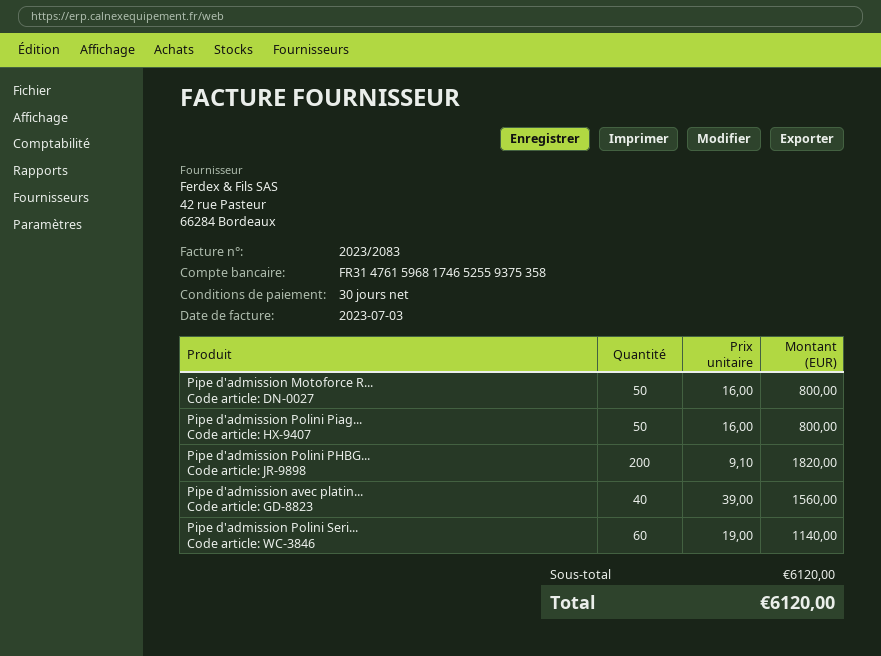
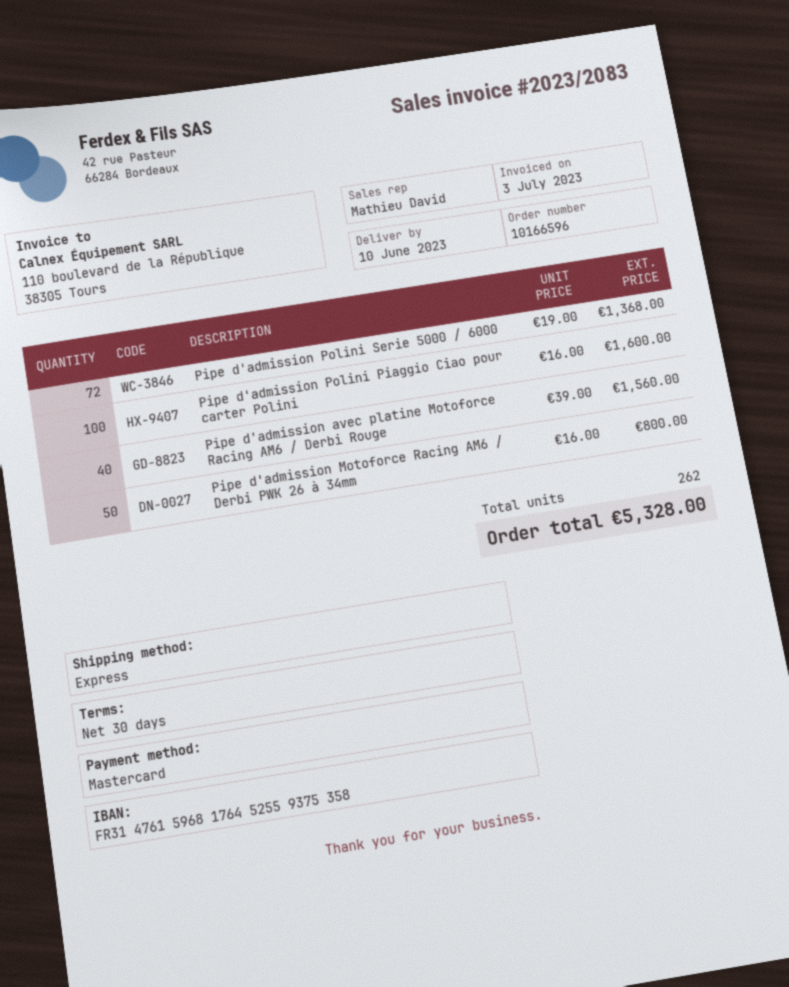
bank account: FR3147615968174652559375358 -> FR3147615968176452559375358
Pipe d'admission Polini Piag...: 50 x 16.00 = 800.00 -> 100 x 16.00 = 1600.00
Pipe d'admission Polini PHBG...: 200 x 9.10 = 1820.00 -> none
Pipe d'admission Polini Seri...: 60 x 19.00 = 1140.00 -> 72 x 19.00 = 1368.00
total: 6120.00 -> 5328.00

